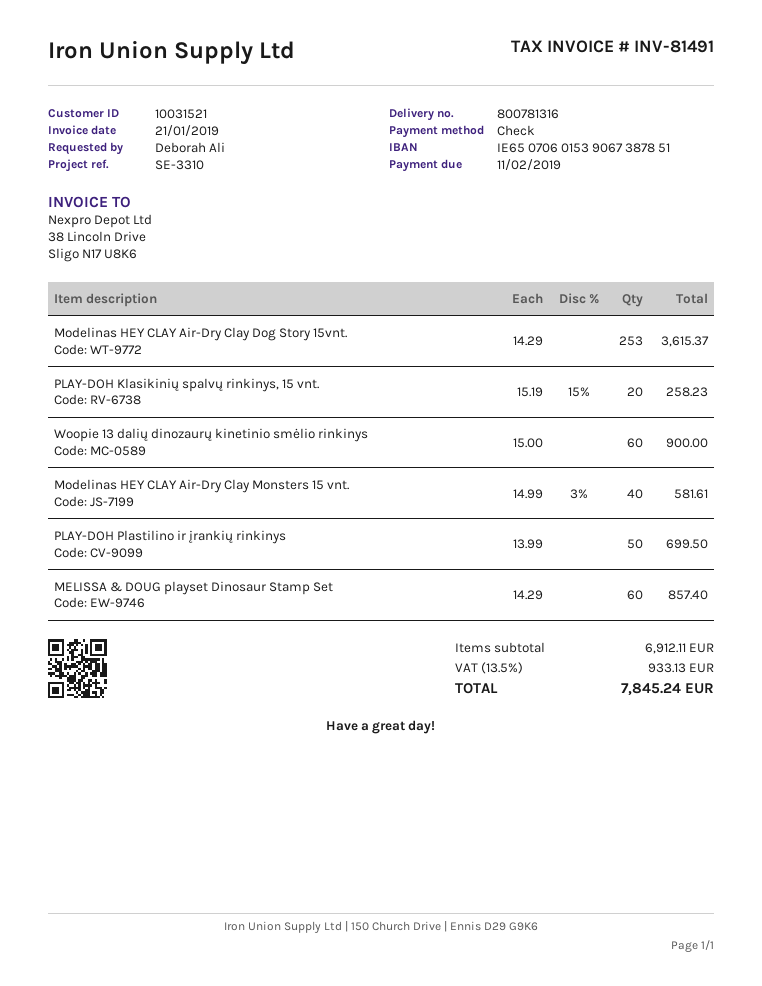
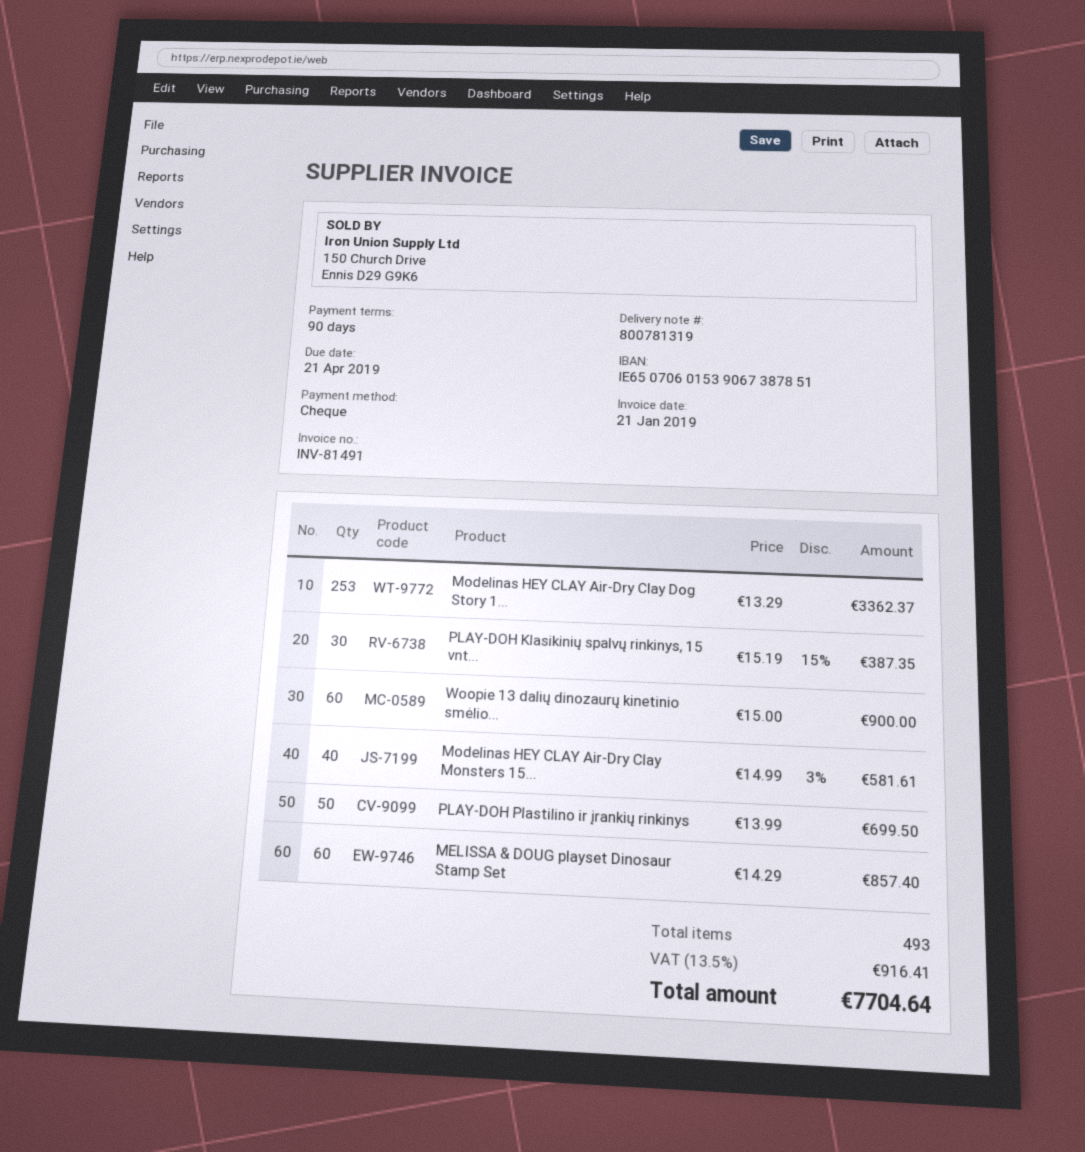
delivery note number: 800781316 -> 800781319
due date: 2019-02-11 -> 2019-04-21
Modelinas HEY CLAY Air-Dry Clay Dog Story 15vnt.: 253 x 14.29 = 3615.37 -> 253 x 13.29 = 3362.37
PLAY-DOH Klasikinių spalvų rinkinys, 15 vnt.: 20 x 15.19 - 15% = 258.23 -> 30 x 15.19 - 15% = 387.35
tax: 13.5% = 933.13 -> 13.5% = 916.41
total: 7845.24 -> 7704.64

